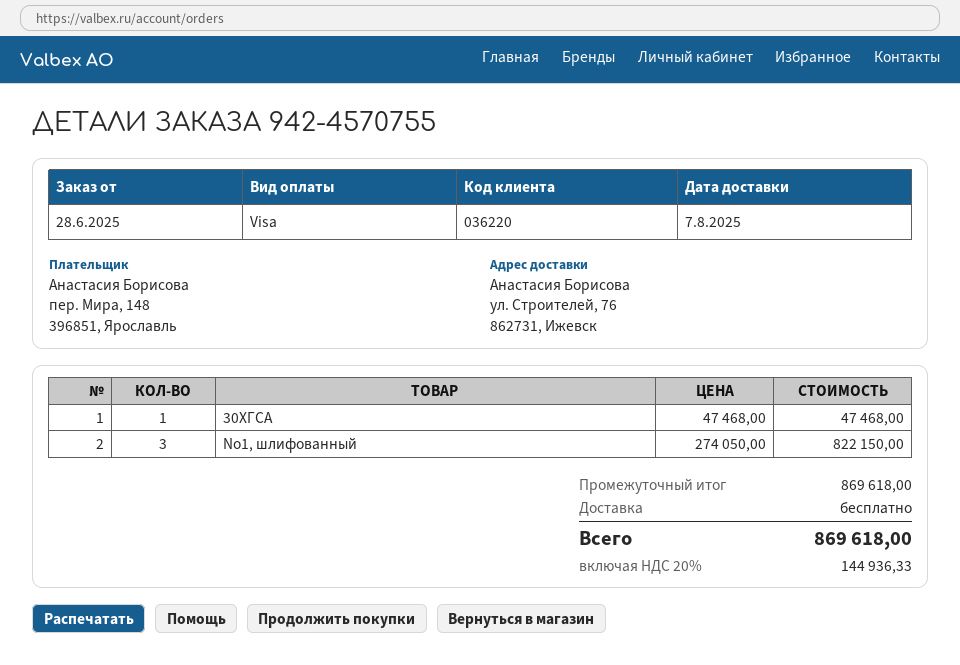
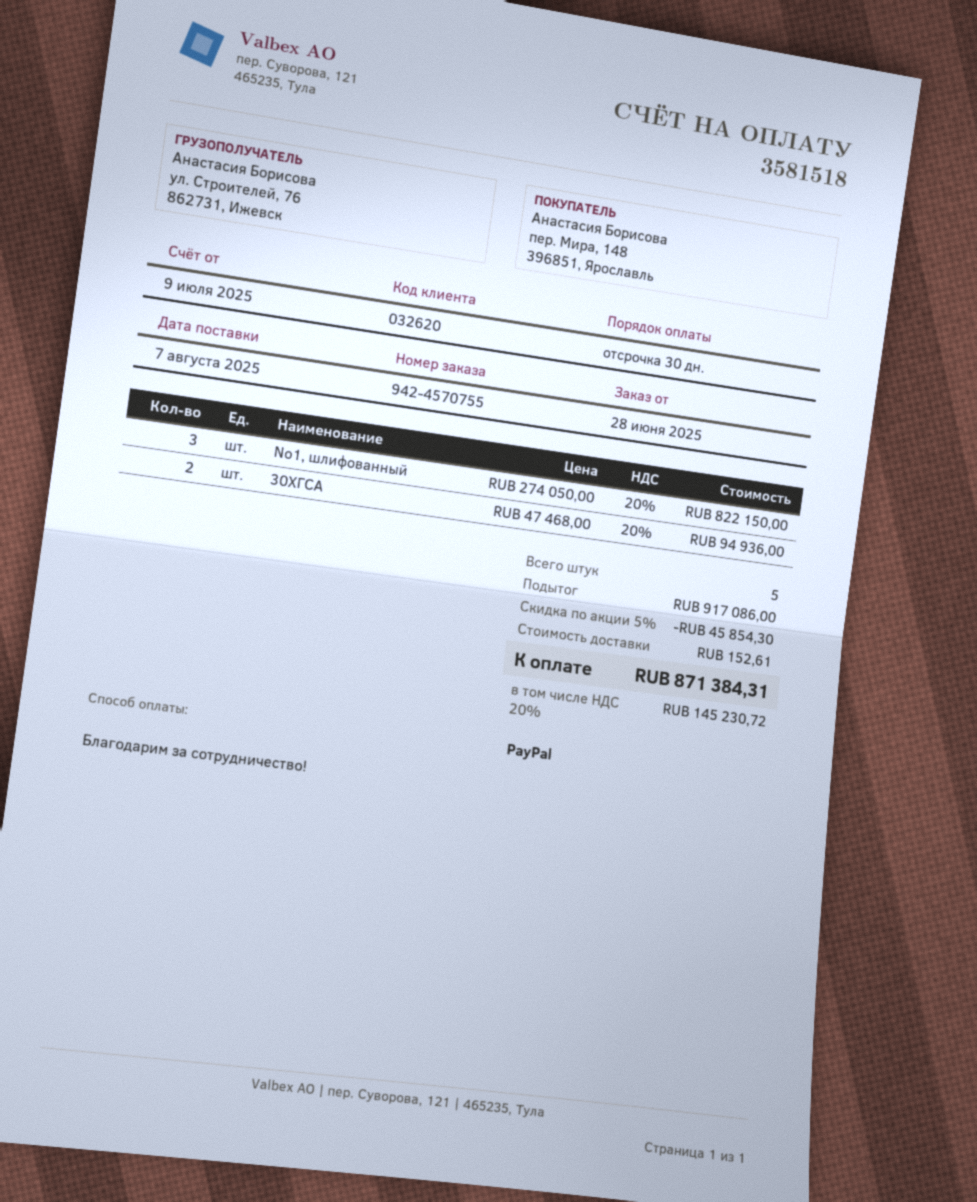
customer number: 036220 -> 032620
payment method: Visa -> PayPal
30ХГСА: 1 x 47468.00 = 47468.00 -> 2 x 47468.00 = 94936.00
subtotal: 869618.00 -> 917086.00
discount: none -> 5% = 45854.30
shipping: 0.00 -> 152.61
tax: 20% = 144936.33 -> 20% = 145230.72
total: 869618.00 -> 871384.31

